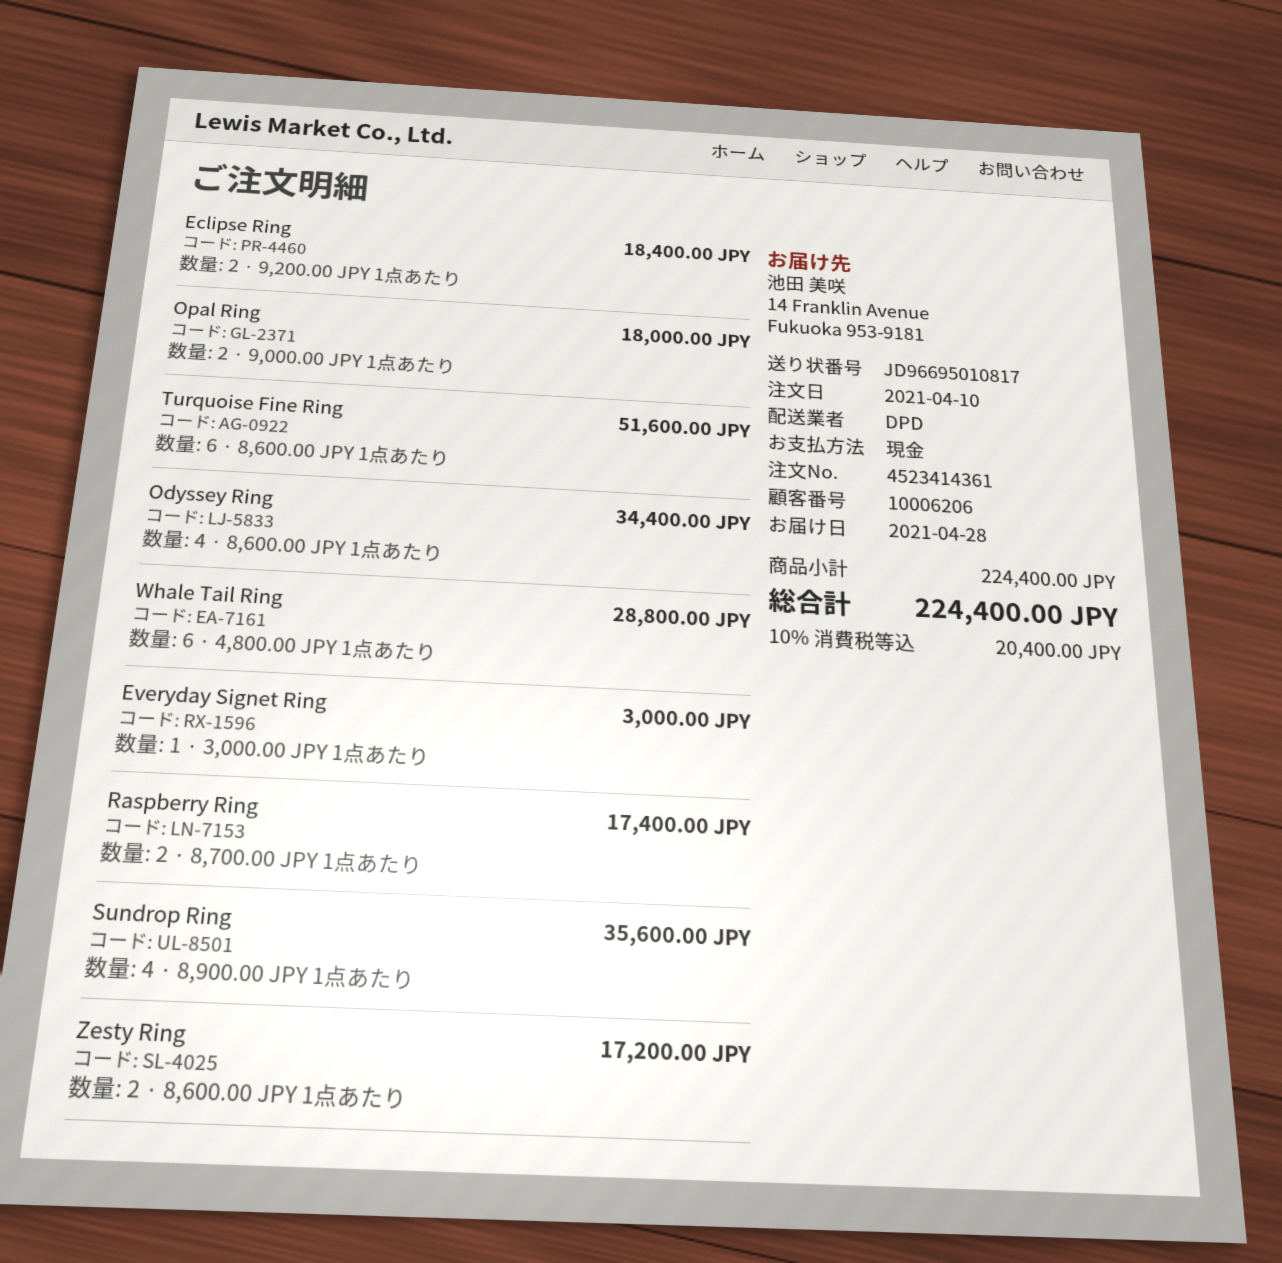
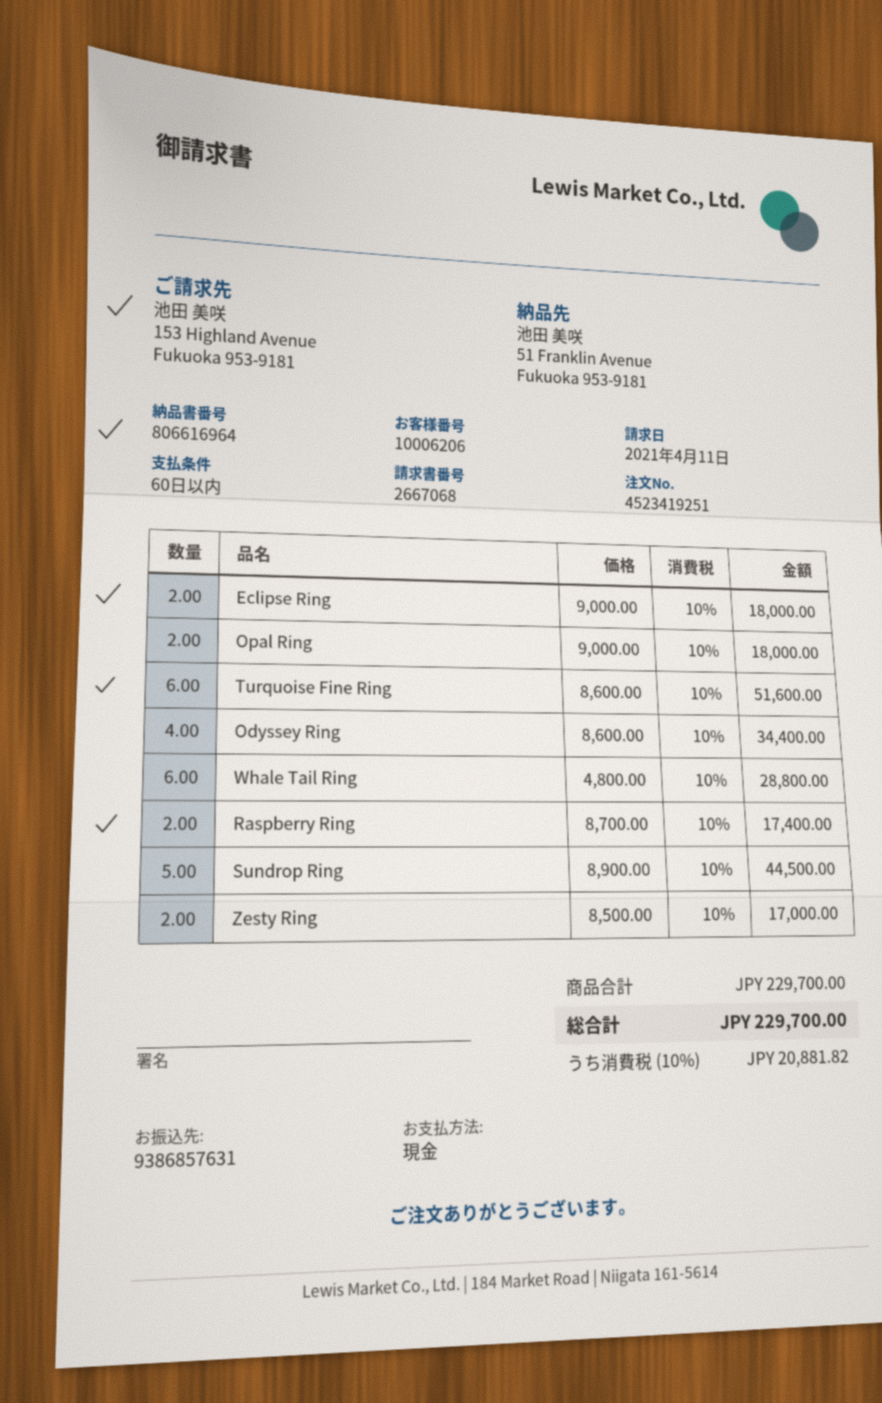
order number: 4523414361 -> 4523419251
ship to: 14 Franklin Avenue, Fukuoka 953-9181 -> 51 Franklin Avenue, Fukuoka 953-9181
Eclipse Ring: 2 x 9200.00 = 18400.00 -> 2 x 9000.00 = 18000.00
Everyday Signet Ring: 1 x 3000.00 = 3000.00 -> none
Sundrop Ring: 4 x 8900.00 = 35600.00 -> 5 x 8900.00 = 44500.00
Zesty Ring: 2 x 8600.00 = 17200.00 -> 2 x 8500.00 = 17000.00
subtotal: 224400.00 -> 229700.00
tax: 10% = 20400.00 -> 10% = 20881.82
total: 224400.00 -> 229700.00

